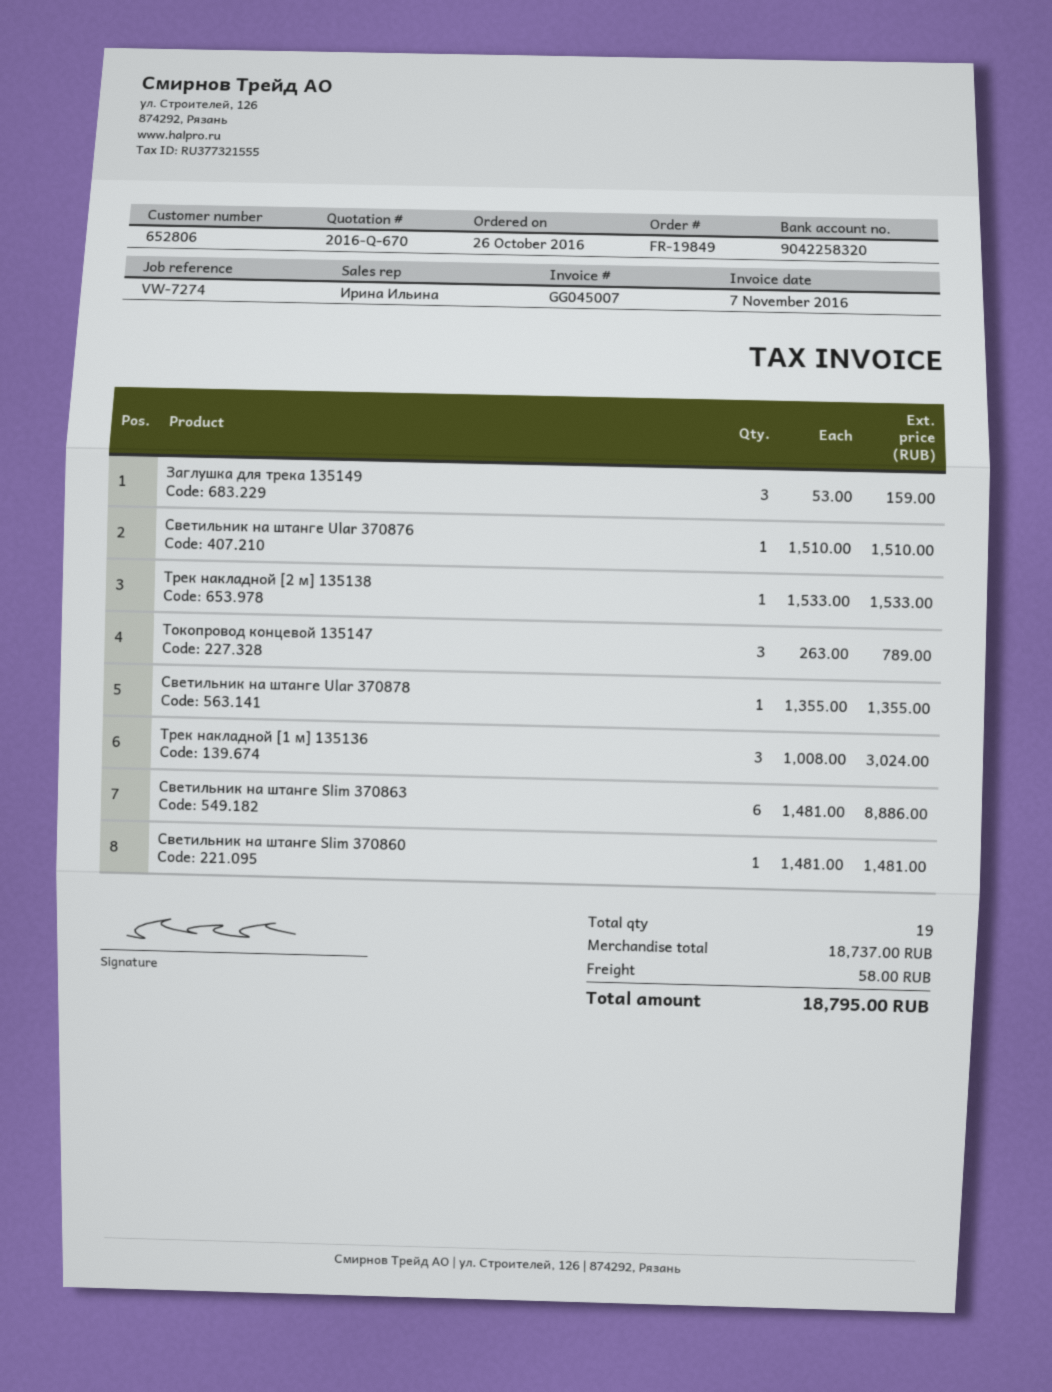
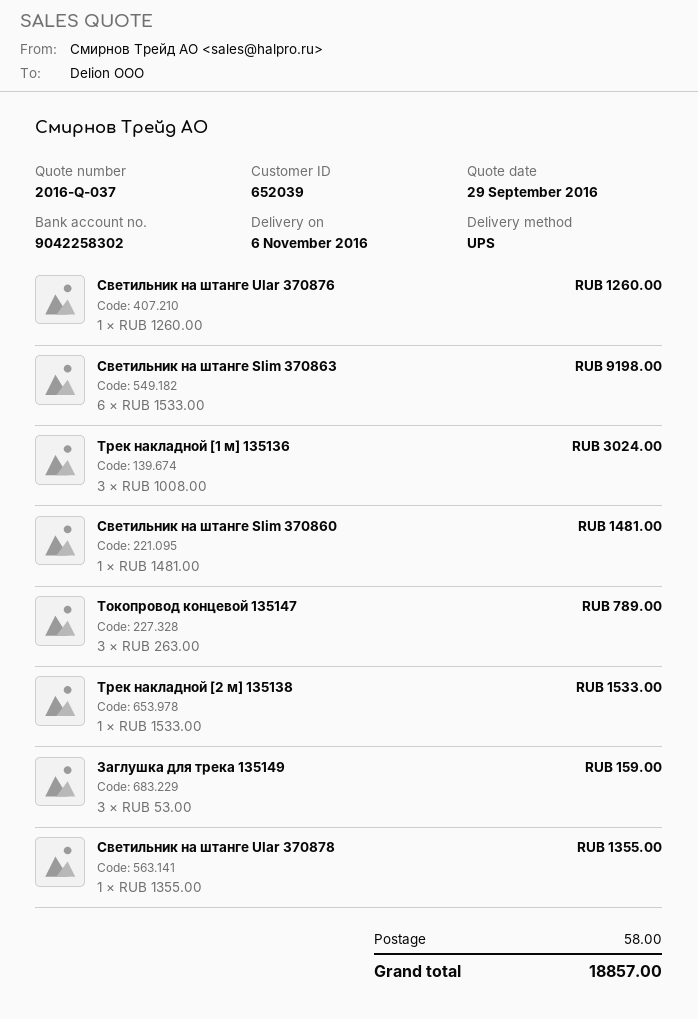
quote number: 2016-Q-670 -> 2016-Q-037
customer number: 652806 -> 652039
bank account: 9042258320 -> 9042258302
Светильник на штанге Ular 370876: 1 x 1510.00 = 1510.00 -> 1 x 1260.00 = 1260.00
Светильник на штанге Slim 370863: 6 x 1481.00 = 8886.00 -> 6 x 1533.00 = 9198.00
total: 18795.00 -> 18857.00

